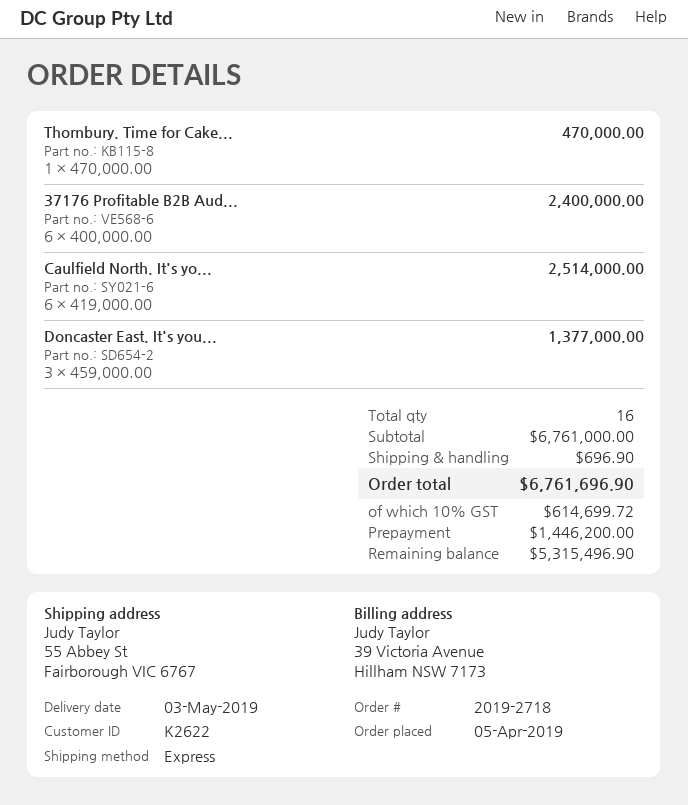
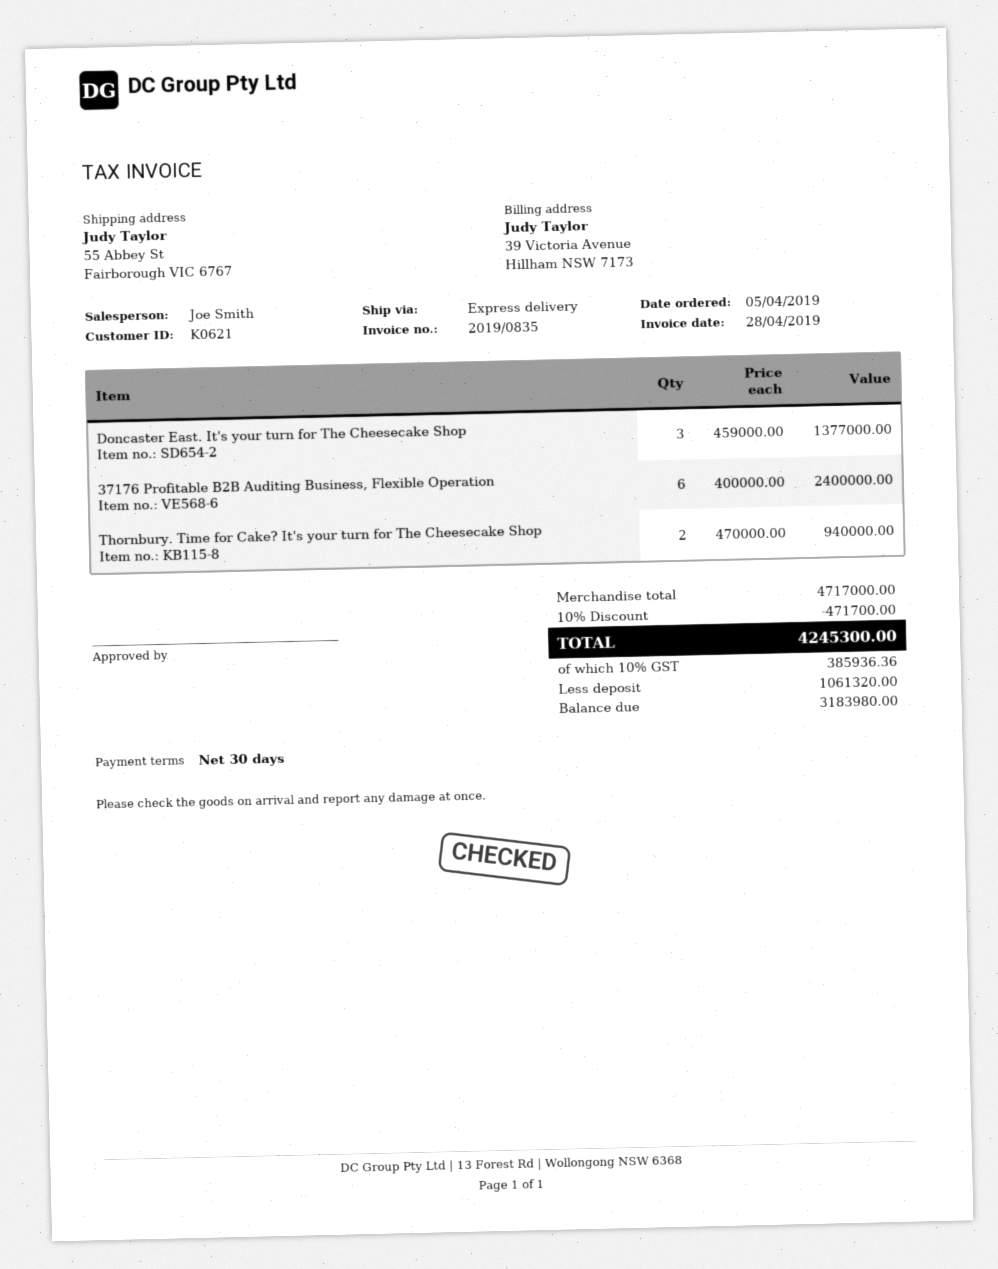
customer number: K2622 -> K0621
Thornbury. Time for Cake...: 1 x 470000.00 = 470000.00 -> 2 x 470000.00 = 940000.00
Caulfield North. It's yo...: 6 x 419000.00 = 2514000.00 -> none
subtotal: 6761000.00 -> 4717000.00
discount: none -> 10% = 471700.00
shipping: 696.90 -> none
tax: 10% = 614699.72 -> 10% = 385936.36
total: 6761696.90 -> 4245300.00
deposit: 1446200.00 -> 1061320.00
balance: 5315496.90 -> 3183980.00

